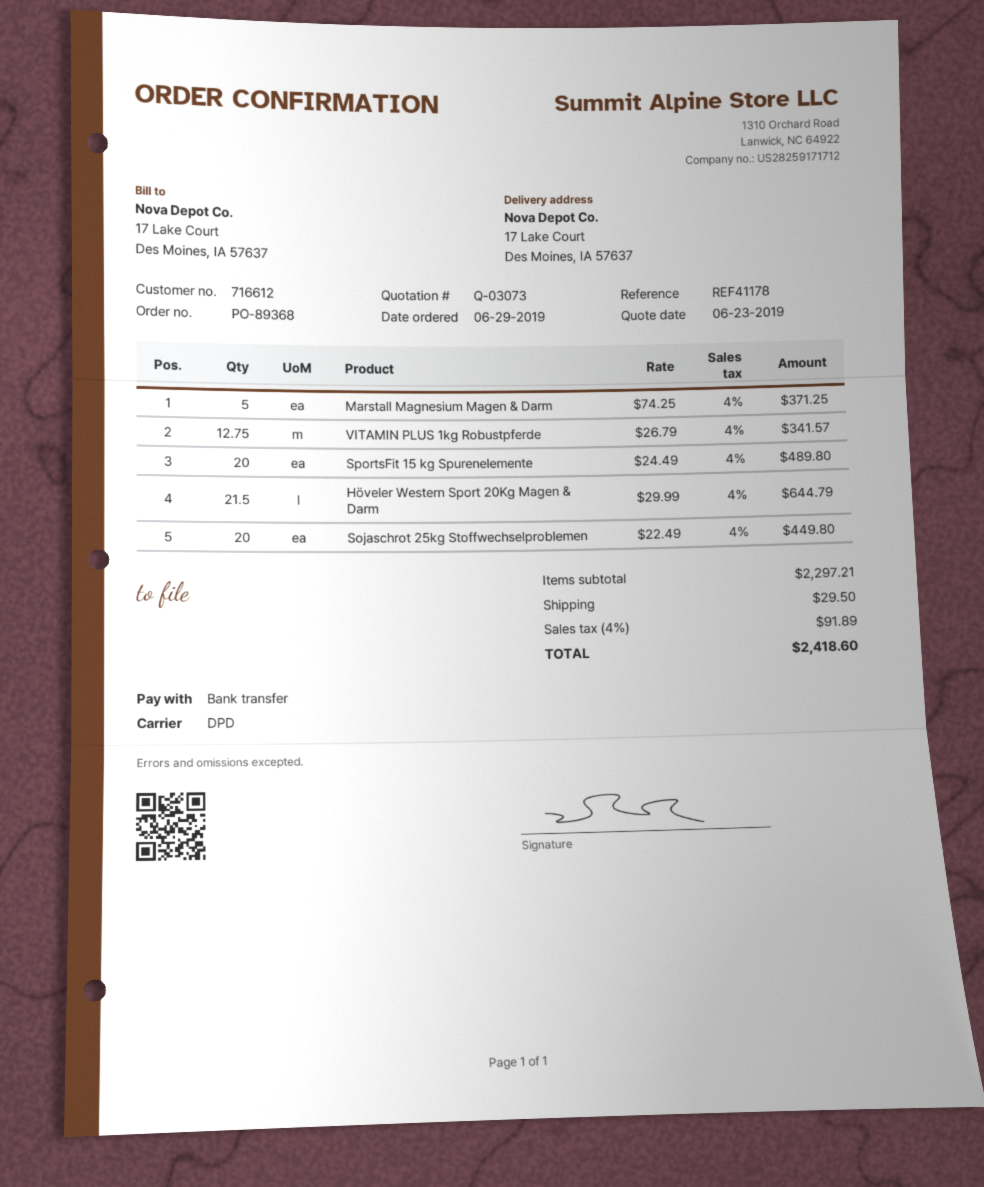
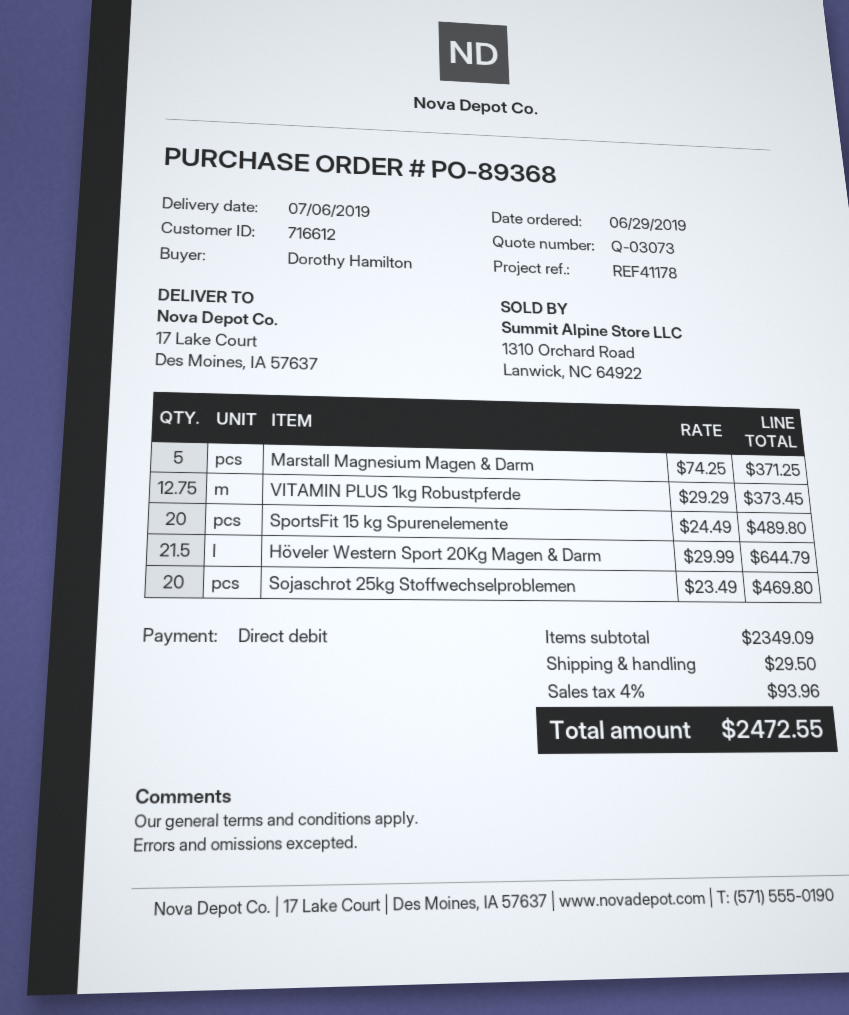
payment method: bank transfer -> direct debit
VITAMIN PLUS 1kg Robustpferde: 12.75 x 26.79 = 341.57 -> 12.75 x 29.29 = 373.45
Sojaschrot 25kg Stoffwechselproblemen: 20 x 22.49 = 449.80 -> 20 x 23.49 = 469.80
subtotal: 2297.21 -> 2349.09
tax: 4% = 91.89 -> 4% = 93.96
total: 2418.60 -> 2472.55

